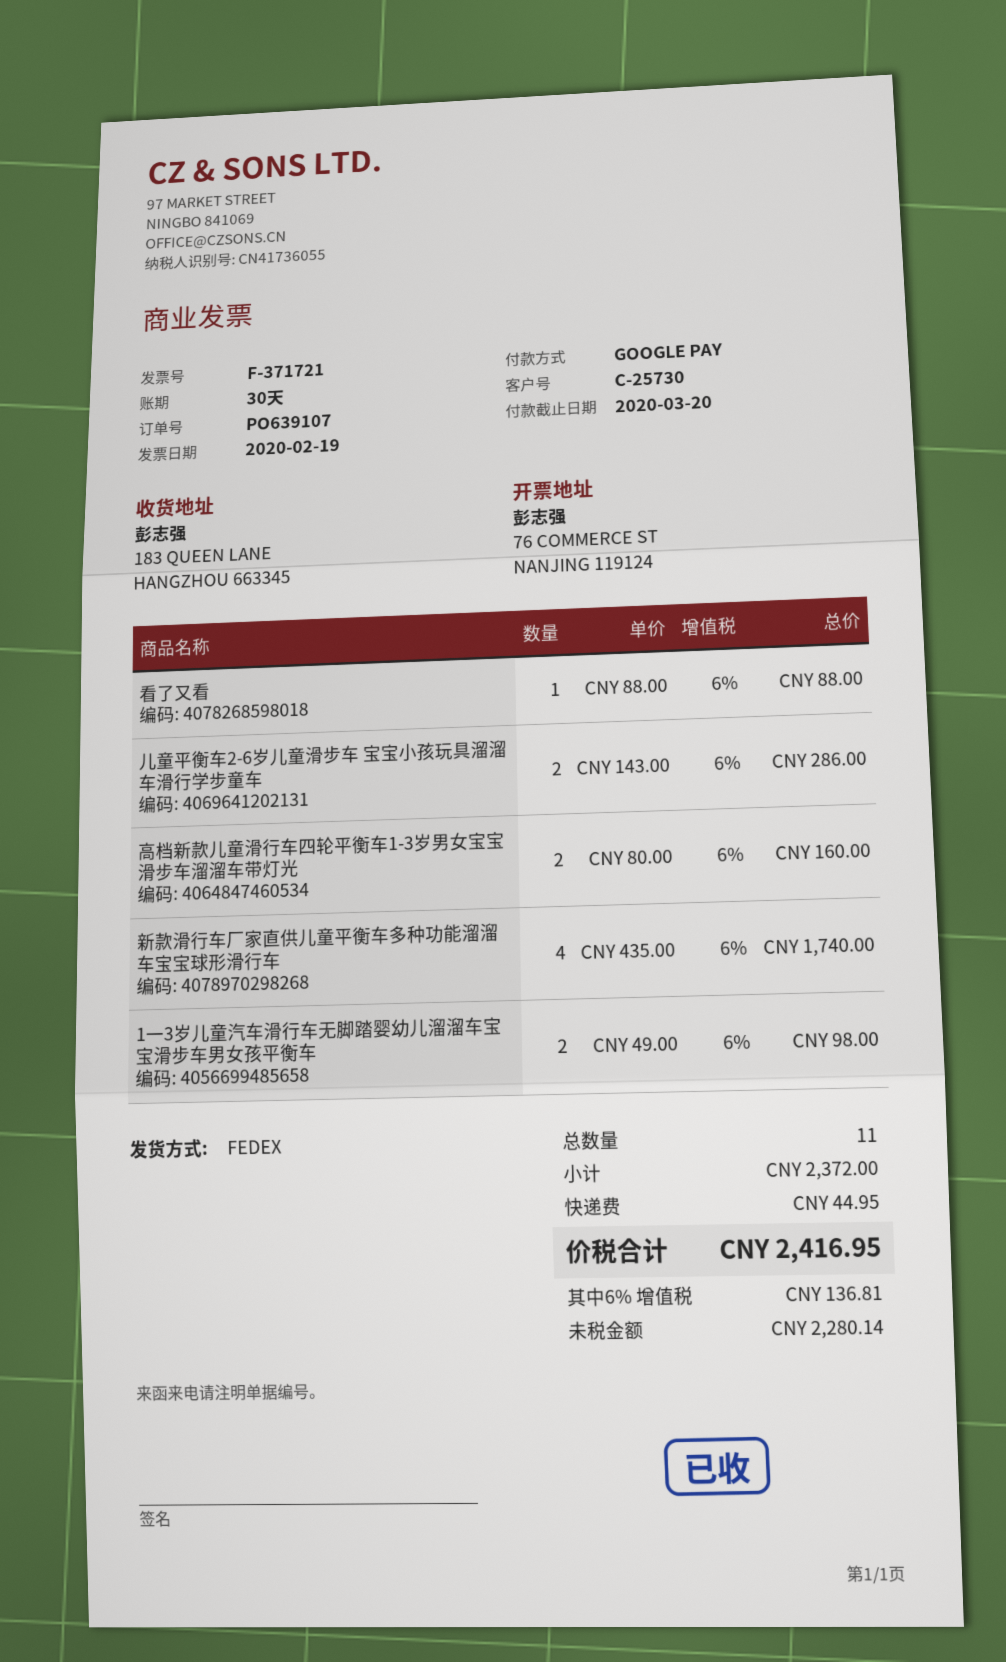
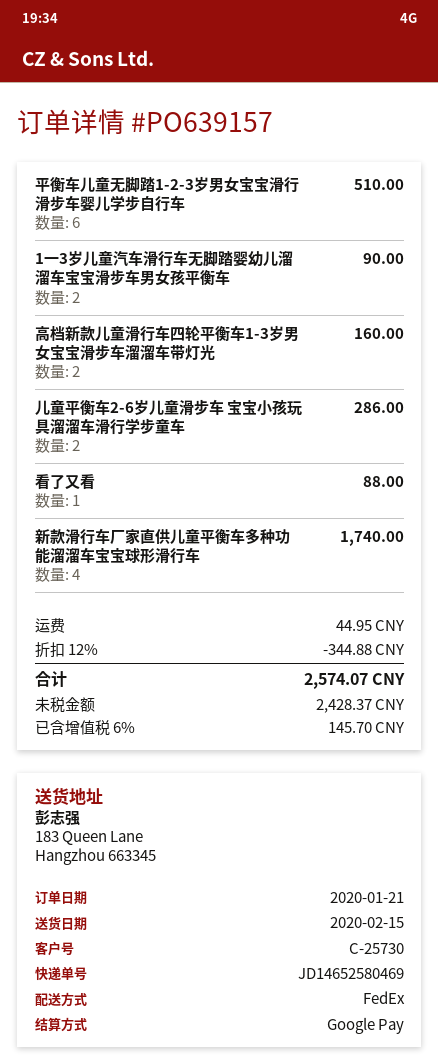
order number: PO639107 -> PO639157
1一3岁儿童汽车滑行车无脚踏婴幼儿溜溜车宝宝滑步车男女孩平衡车: 2 for 98.00 -> 2 for 90.00
平衡车儿童无脚踏1-2-3岁男女宝宝滑行滑步车婴儿学步自行车: none -> 6 for 510.00
discount: none -> 12% = 344.88
net: 2280.14 -> 2428.37
tax: 6% = 136.81 -> 6% = 145.70
total: 2416.95 -> 2574.07

